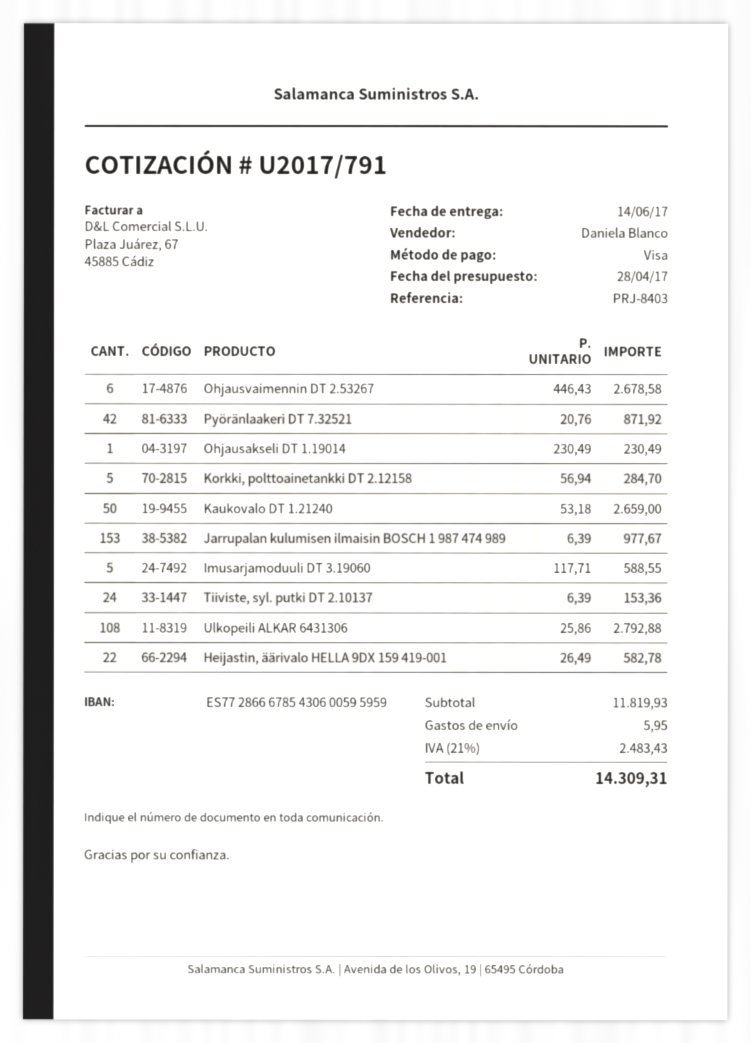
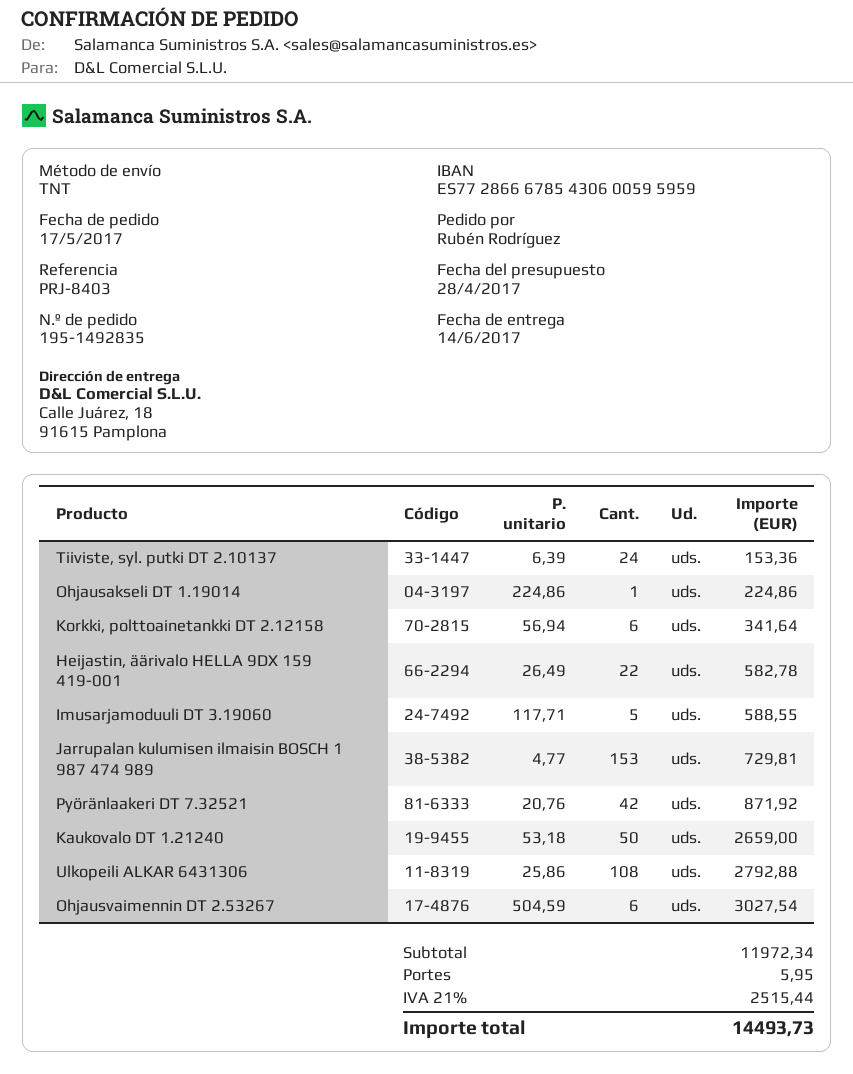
Ohjausvaimennin DT 2.53267: 6 x 446.43 = 2678.58 -> 6 x 504.59 = 3027.54
Ohjausakseli DT 1.19014: 1 x 230.49 = 230.49 -> 1 x 224.86 = 224.86
Korkki, polttoainetankki DT 2.12158: 5 x 56.94 = 284.70 -> 6 x 56.94 = 341.64
Jarrupalan kulumisen ilmaisin BOSCH 1 987 474 989: 153 x 6.39 = 977.67 -> 153 x 4.77 = 729.81
subtotal: 11819.93 -> 11972.34
tax: 21% = 2483.43 -> 21% = 2515.44
total: 14309.31 -> 14493.73

